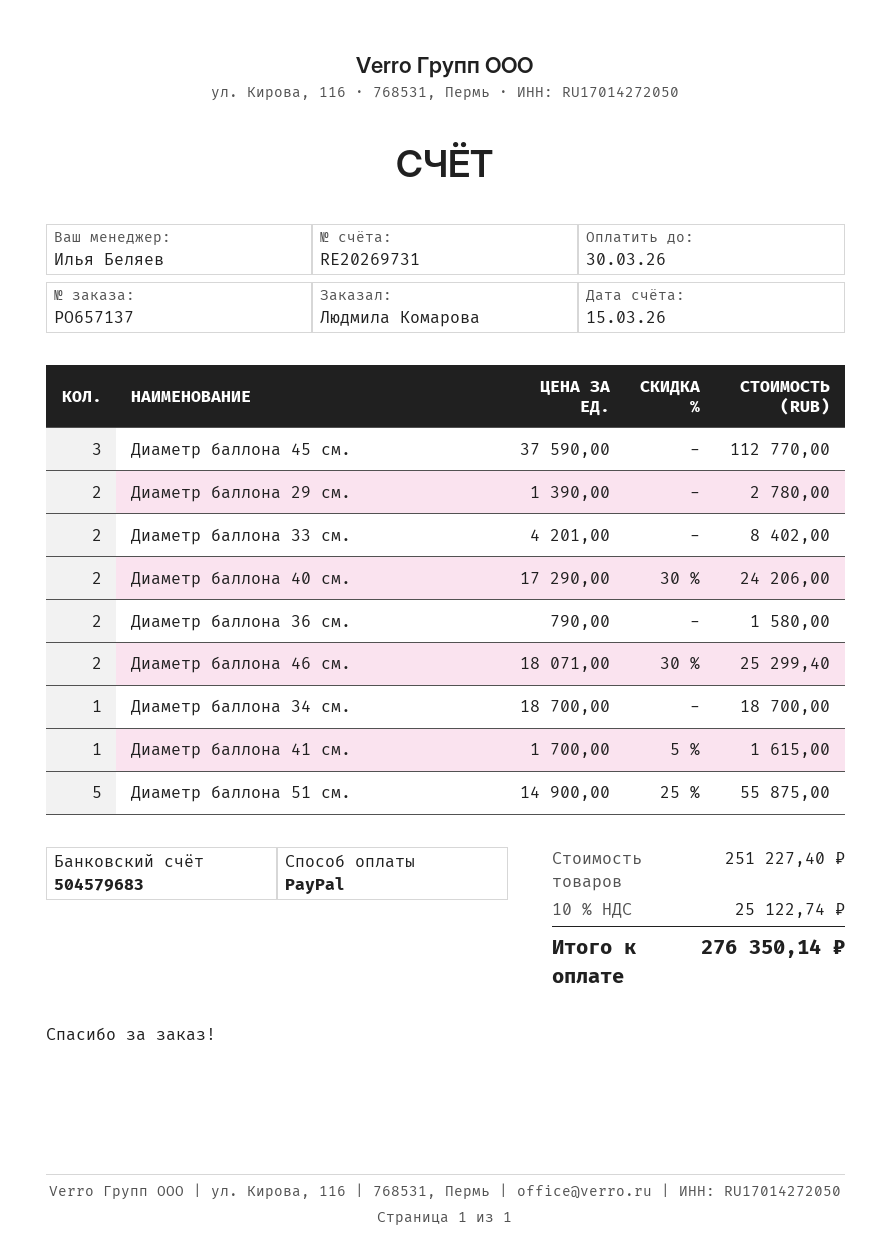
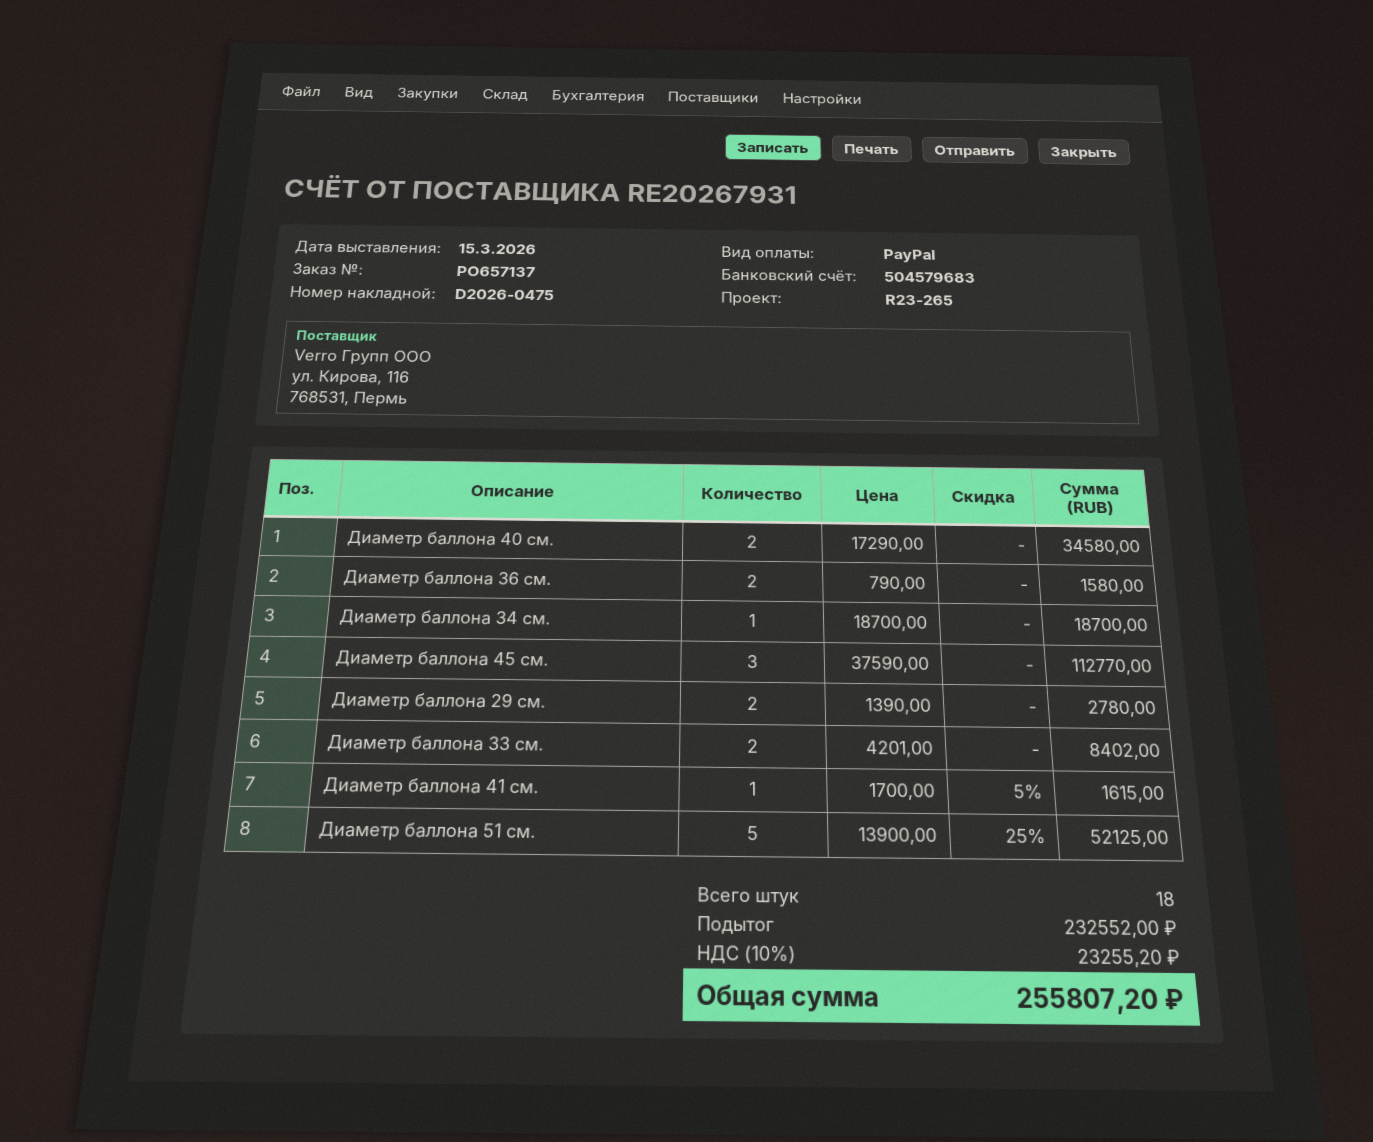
invoice number: RE20269731 -> RE20267931
Диаметр баллона 40 см.: 2 x 17290.00 - 30% = 24206.00 -> 2 x 17290.00 = 34580.00
Диаметр баллона 46 см.: 2 x 18071.00 - 30% = 25299.40 -> none
Диаметр баллона 51 см.: 5 x 14900.00 - 25% = 55875.00 -> 5 x 13900.00 - 25% = 52125.00
subtotal: 251227.40 -> 232552.00
tax: 10% = 25122.74 -> 10% = 23255.20
total: 276350.14 -> 255807.20

